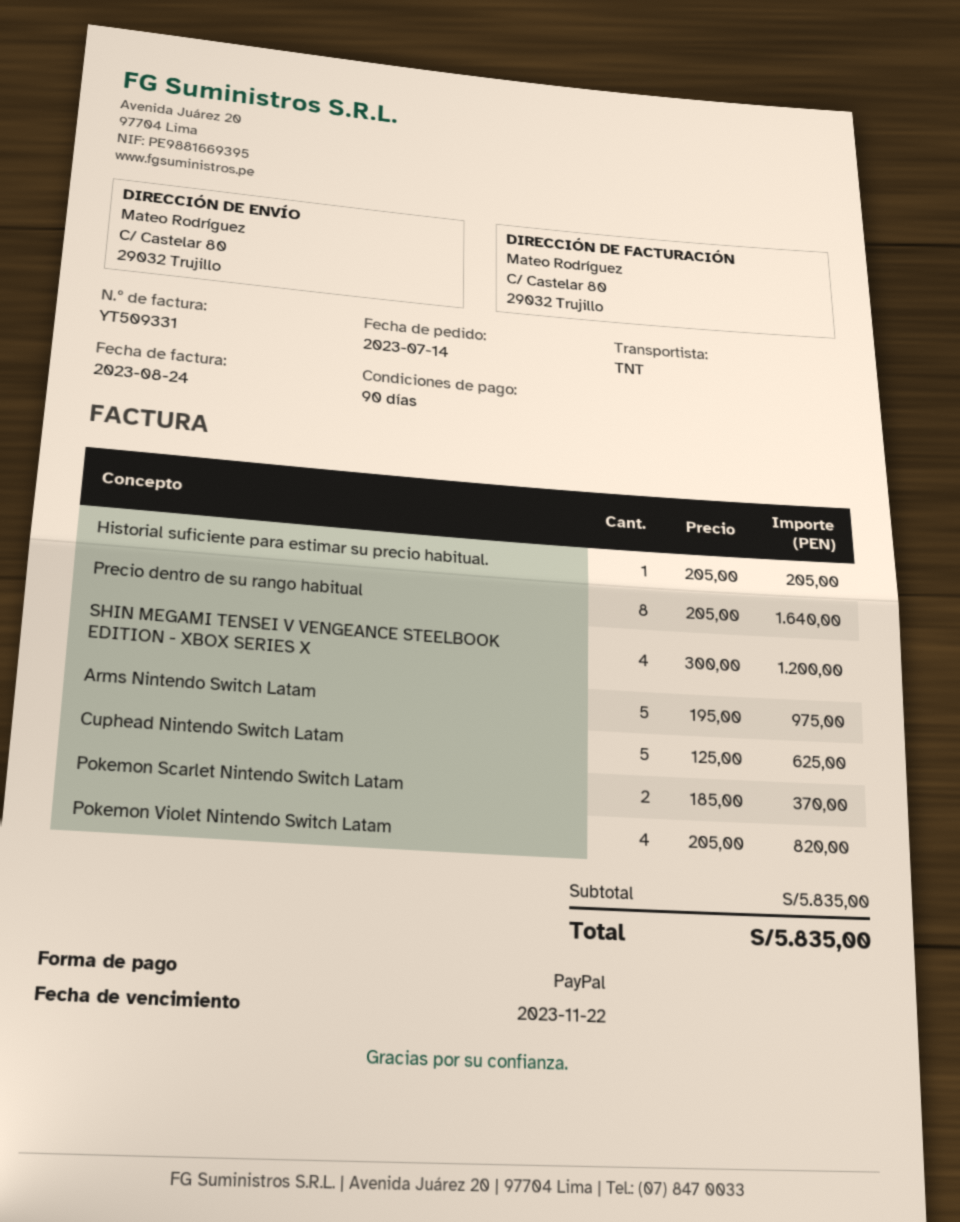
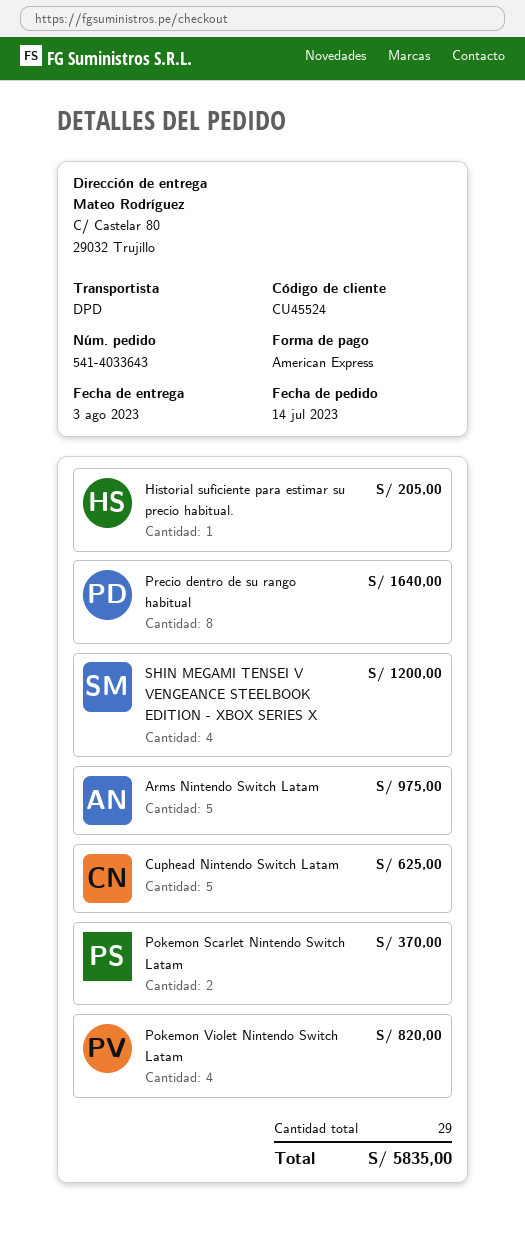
payment method: PayPal -> American Express
shipping method: TNT -> DPD

